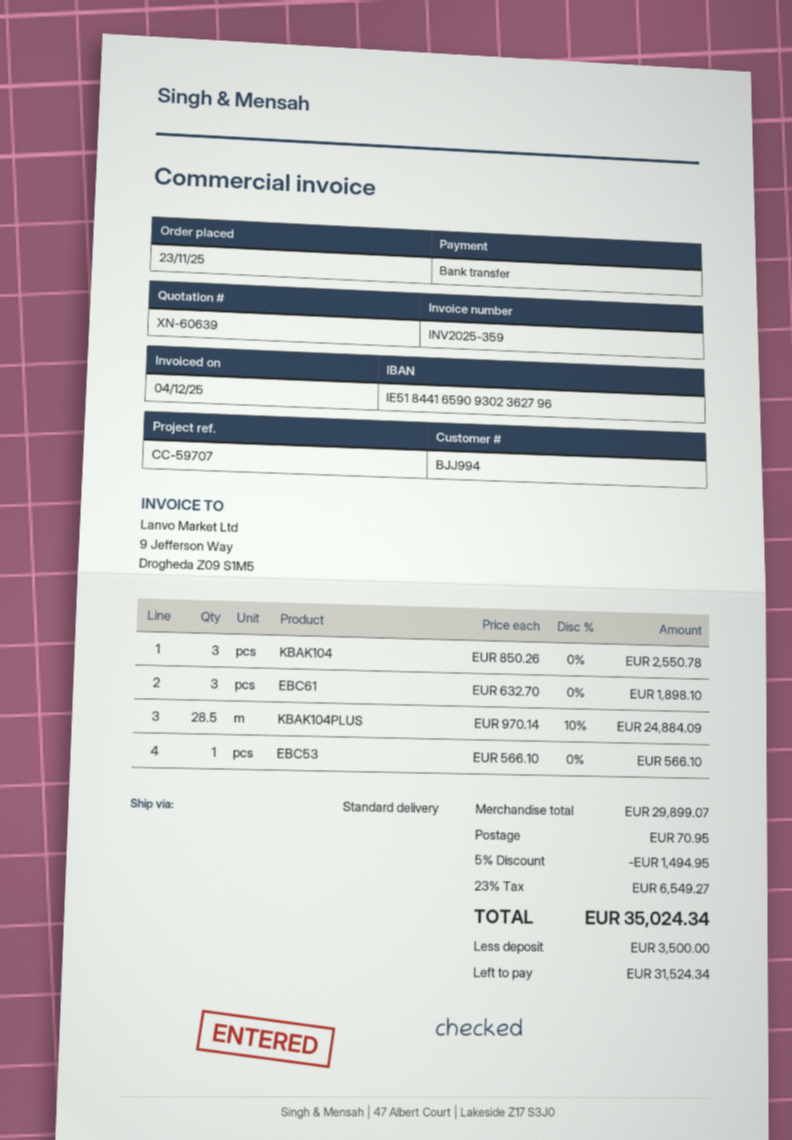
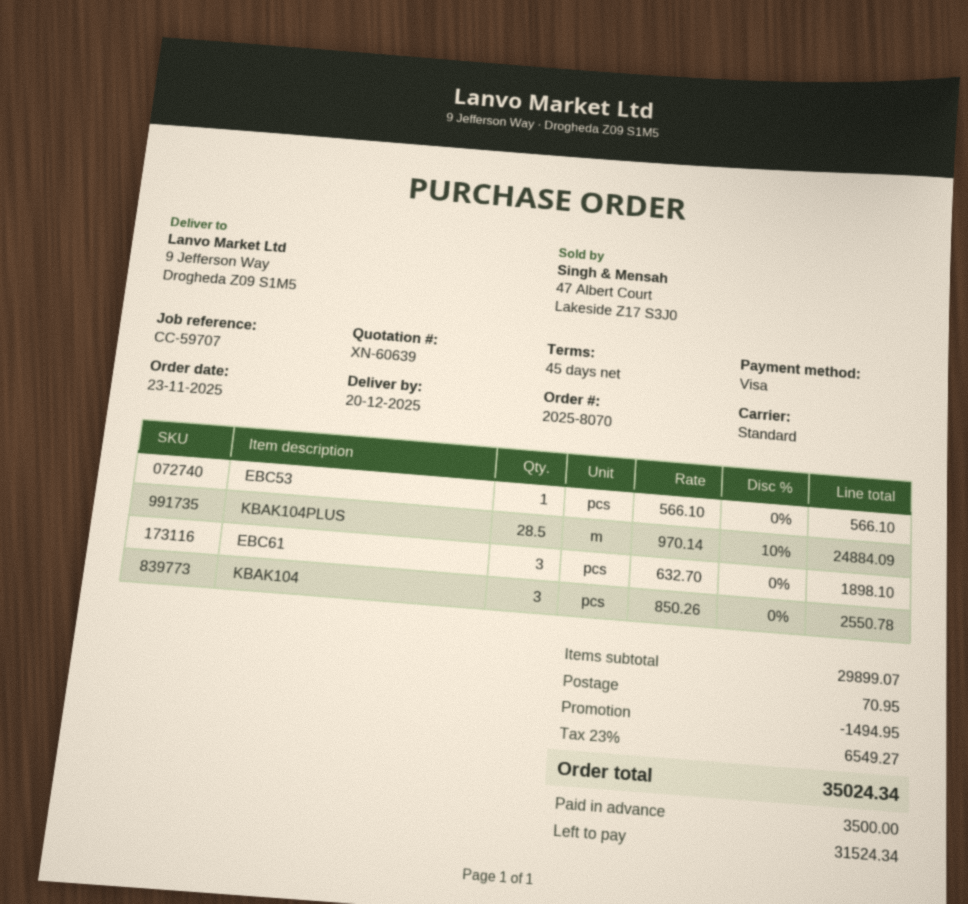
payment method: bank transfer -> Visa

